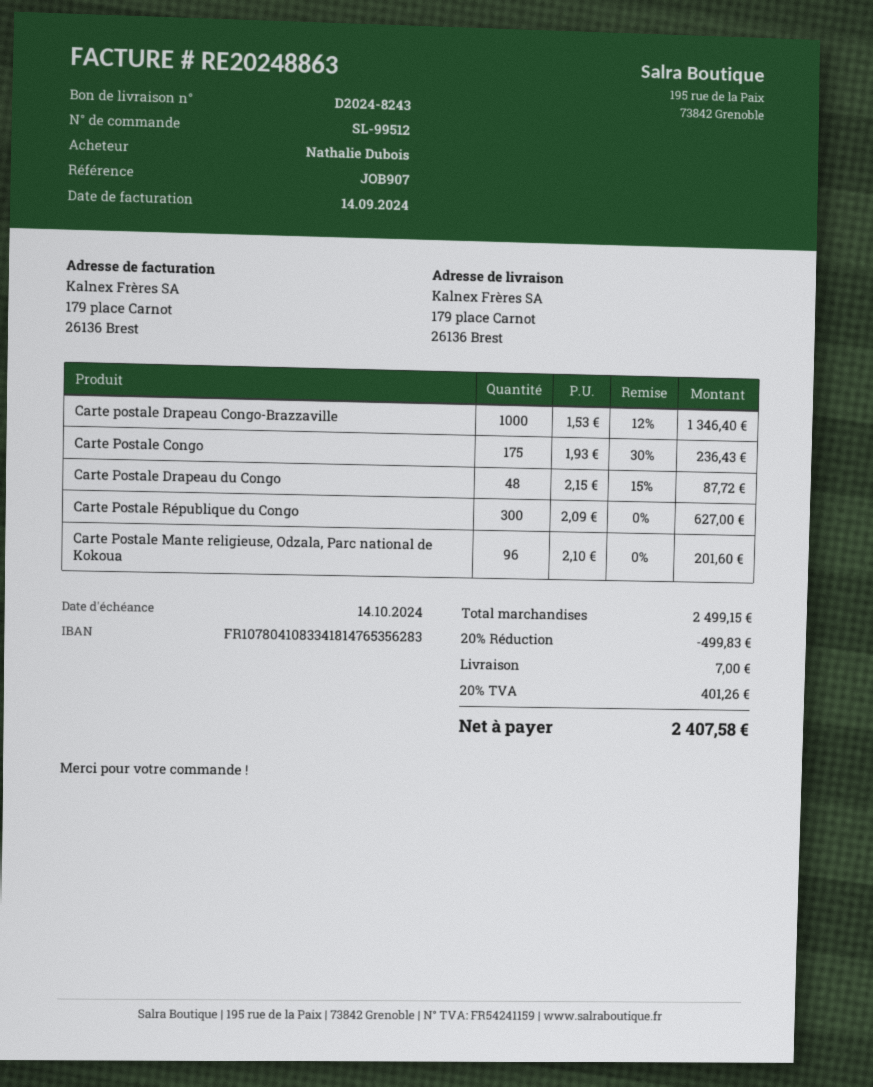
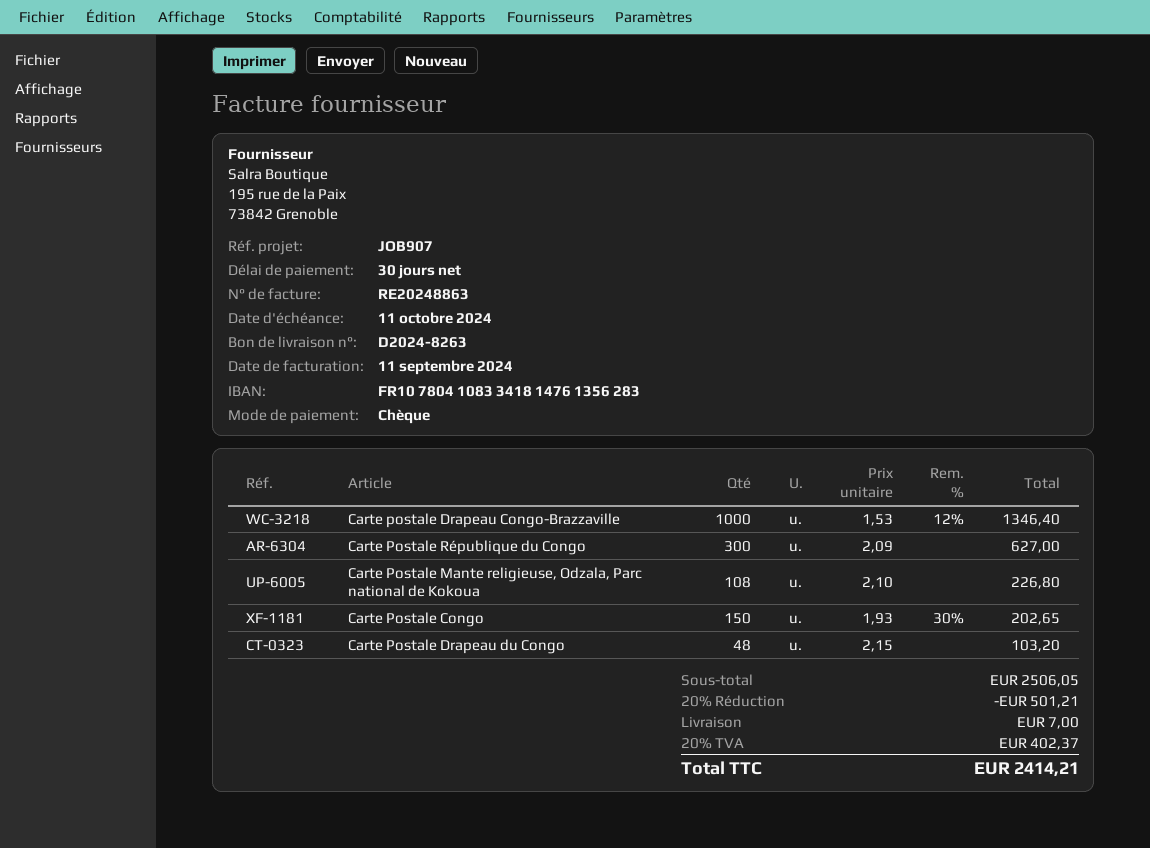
delivery note number: D2024-8243 -> D2024-8263
invoice date: 2024-09-14 -> 2024-09-11
due date: 2024-10-14 -> 2024-10-11
bank account: FR1078041083341814765356283 -> FR1078041083341814761356283
Carte Postale Congo: 175 x 1.93 - 30% = 236.43 -> 150 x 1.93 - 30% = 202.65
Carte Postale Drapeau du Congo: 48 x 2.15 - 15% = 87.72 -> 48 x 2.15 = 103.20
Carte Postale Mante religieuse, Odzala, Parc national de Kokoua: 96 x 2.10 = 201.60 -> 108 x 2.10 = 226.80
subtotal: 2499.15 -> 2506.05
discount: 20% = 499.83 -> 20% = 501.21
tax: 20% = 401.26 -> 20% = 402.37
total: 2407.58 -> 2414.21

